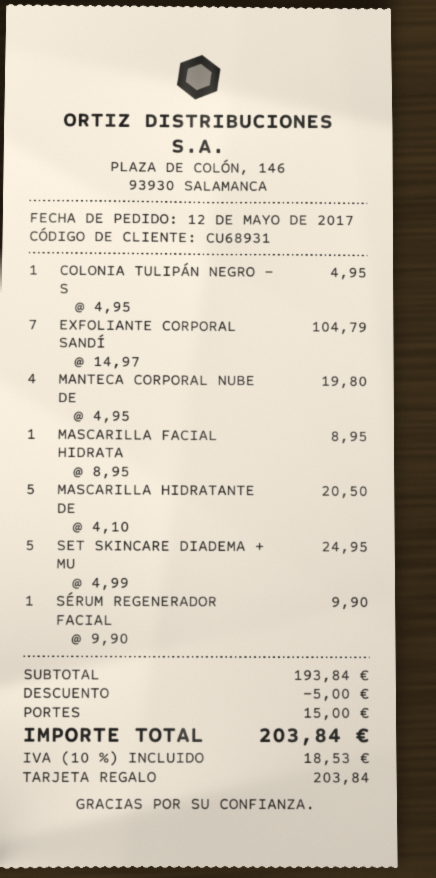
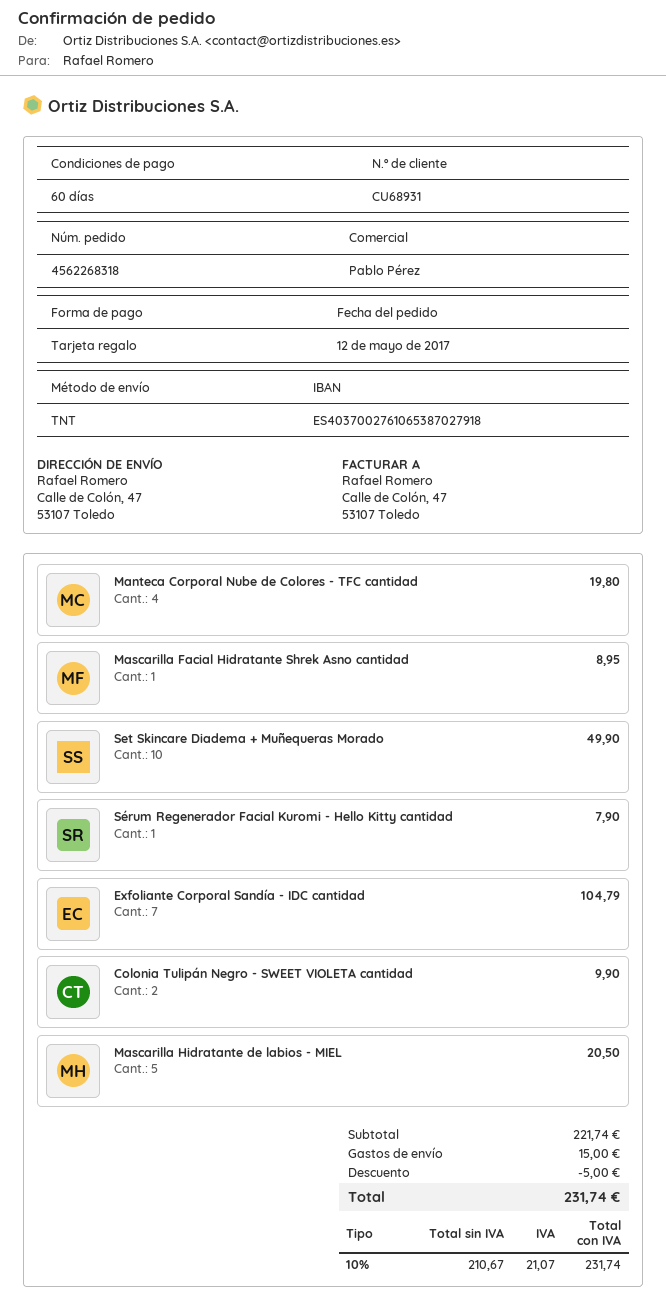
COLONIA TULIPÁN NEGRO - S: 1 for 4.95 -> 2 for 9.90
SET SKINCARE DIADEMA + MU: 5 for 24.95 -> 10 for 49.90
SÉRUM REGENERADOR FACIAL: 1 for 9.90 -> 1 for 7.90
subtotal: 193.84 -> 221.74
tax: 10% = 18.53 -> 10% = 21.07
total: 203.84 -> 231.74

